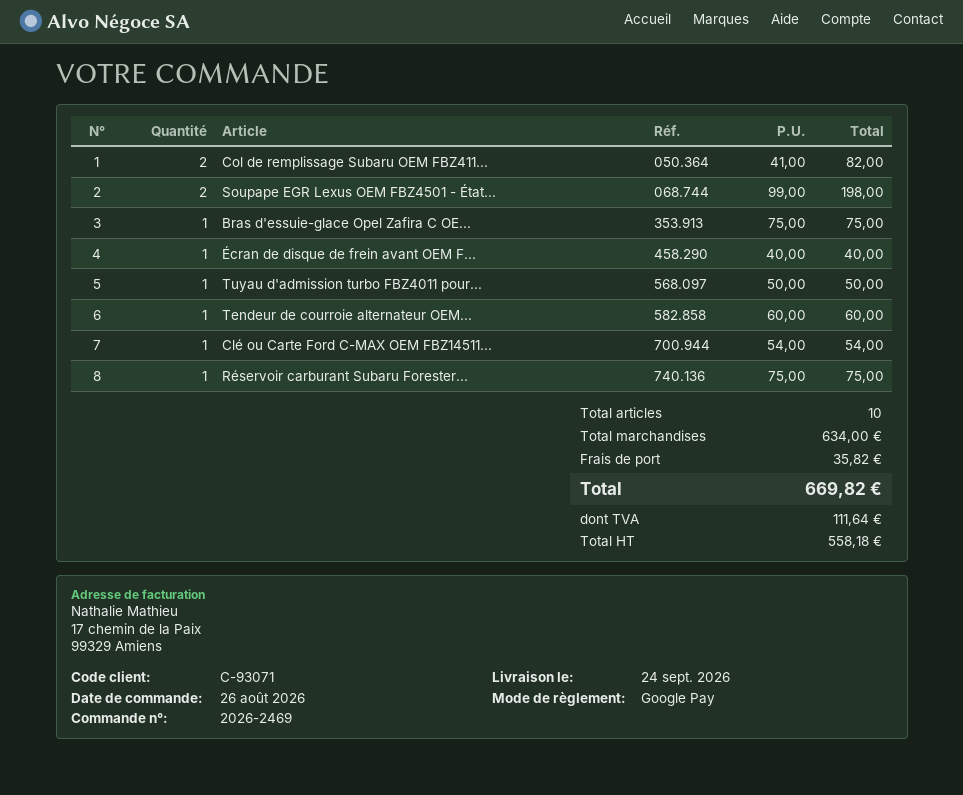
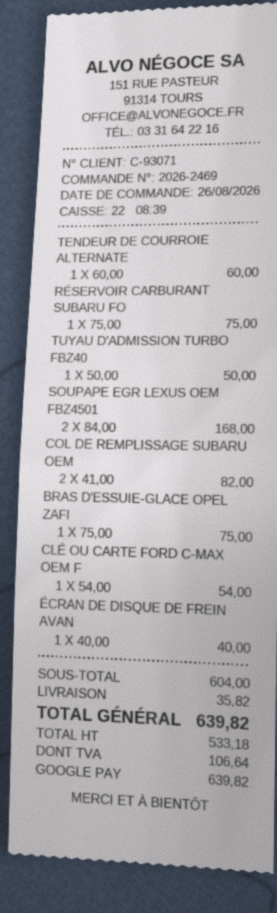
Soupape EGR Lexus OEM FBZ4501 - État...: 2 x 99.00 = 198.00 -> 2 x 84.00 = 168.00
subtotal: 634.00 -> 604.00
net: 558.18 -> 533.18
tax: 111.64 -> 106.64
total: 669.82 -> 639.82

